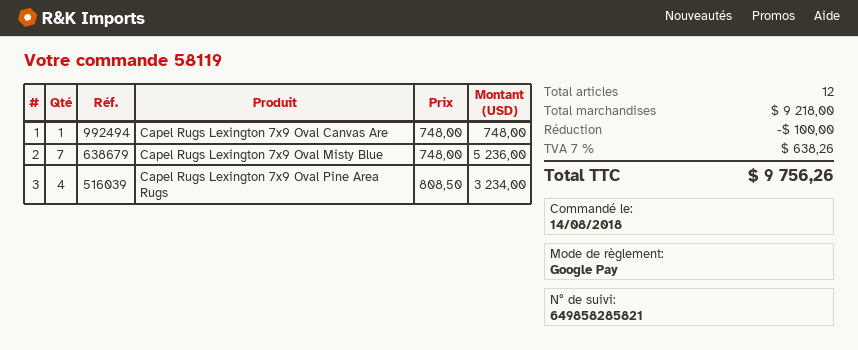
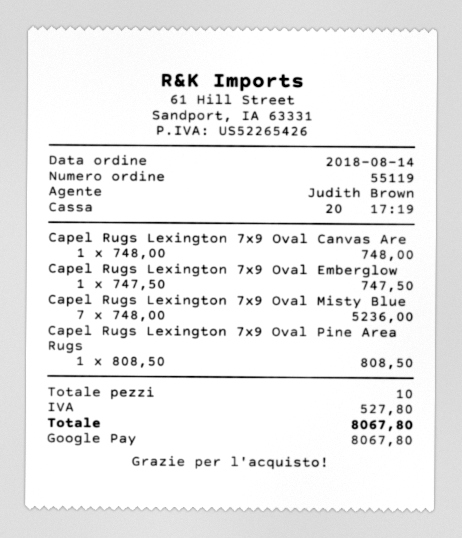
order number: 58119 -> 55119
Capel Rugs Lexington 7x9 Oval Pine Area Rugs: 4 x 808.50 = 3234.00 -> 1 x 808.50 = 808.50
Capel Rugs Lexington 7x9 Oval Emberglow: none -> 1 x 747.50 = 747.50
total quantity: 12 -> 10
discount: 100.00 -> none
tax: 638.26 -> 527.80
total: 9756.26 -> 8067.80

